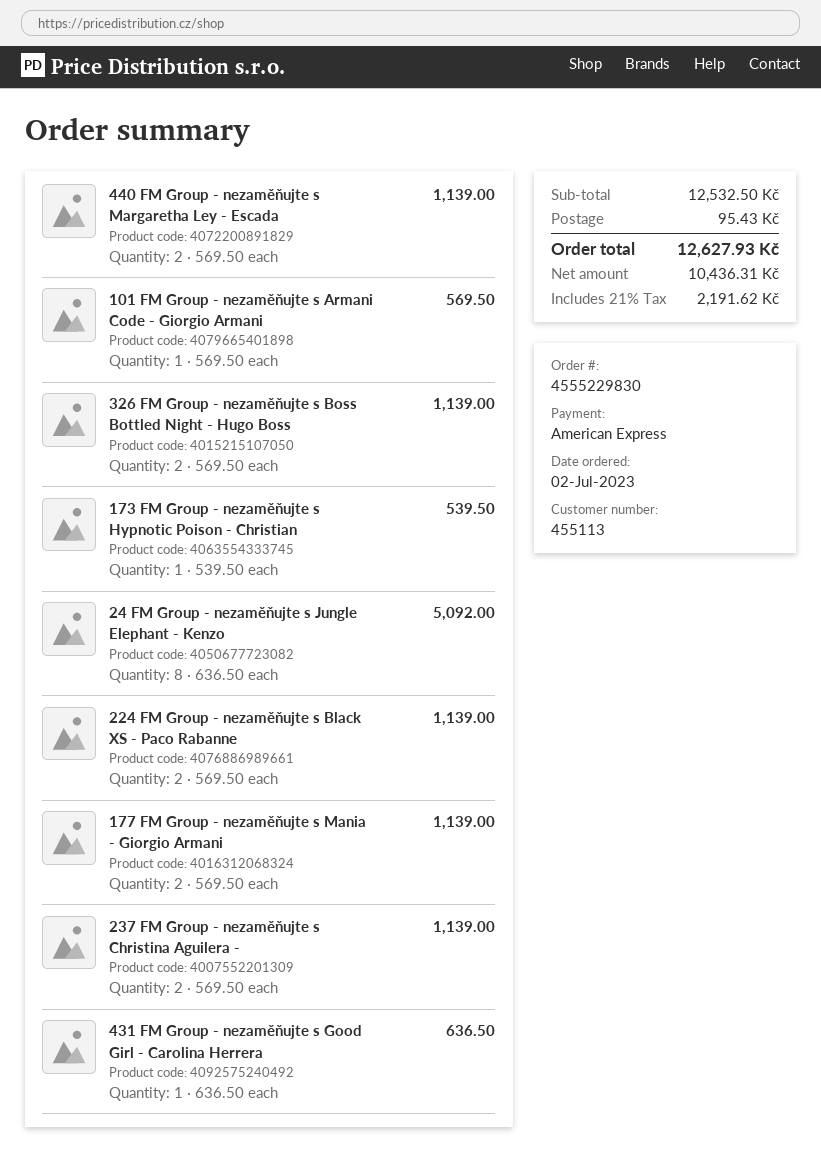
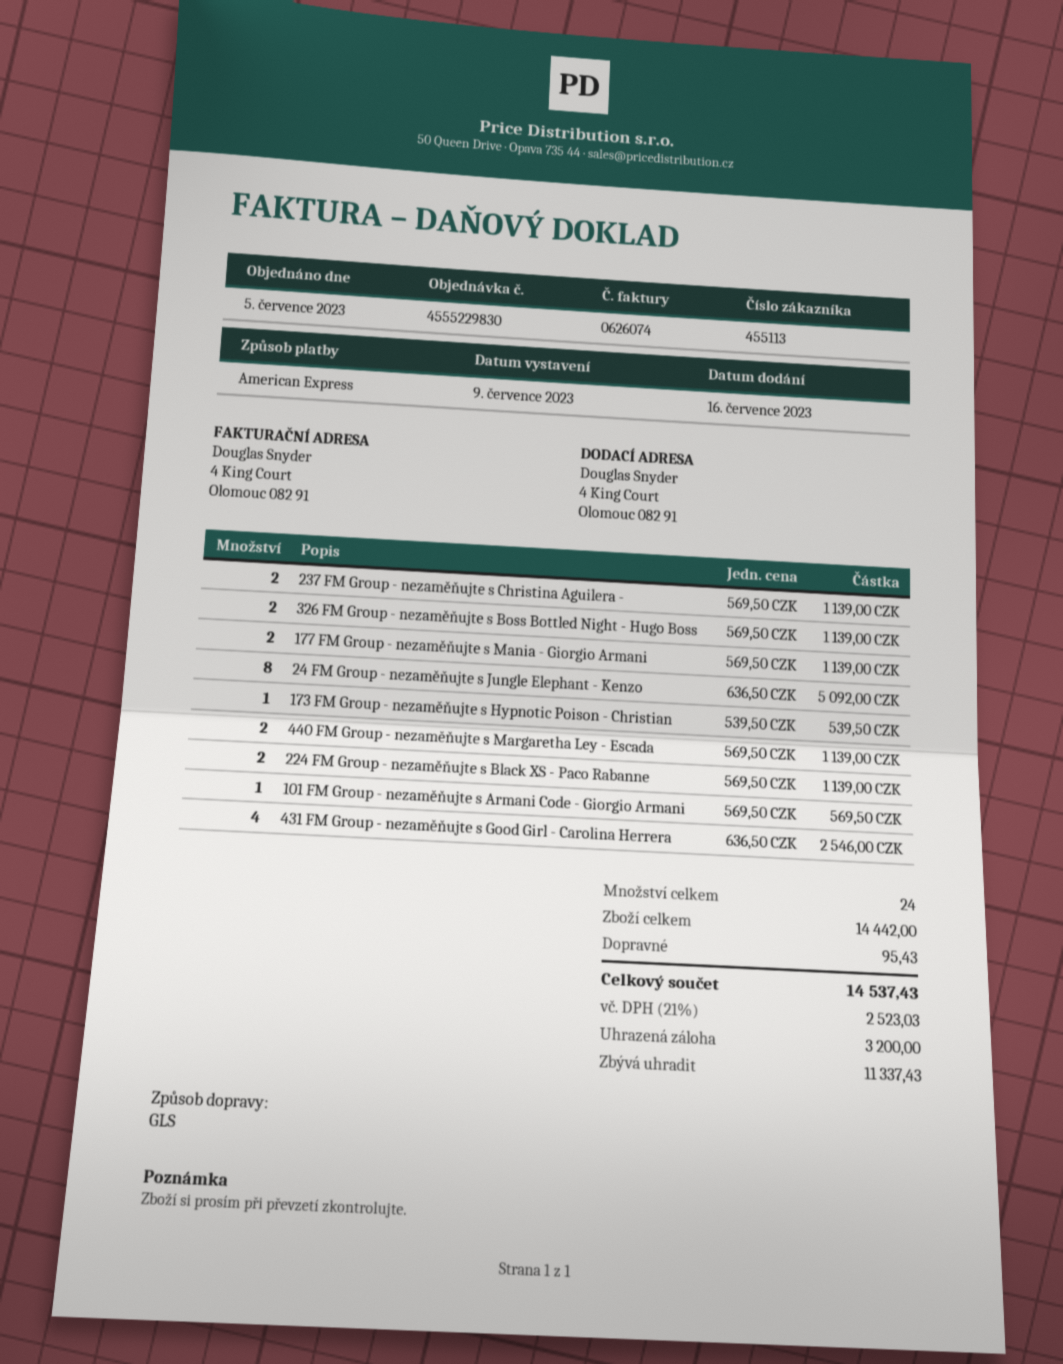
order date: 2023-07-02 -> 2023-07-05
431 FM Group - nezaměňujte s Good Girl - Carolina Herrera: 1 x 636.50 = 636.50 -> 4 x 636.50 = 2546.00
subtotal: 12532.50 -> 14442.00
tax: 21% = 2191.62 -> 21% = 2523.03
total: 12627.93 -> 14537.43

